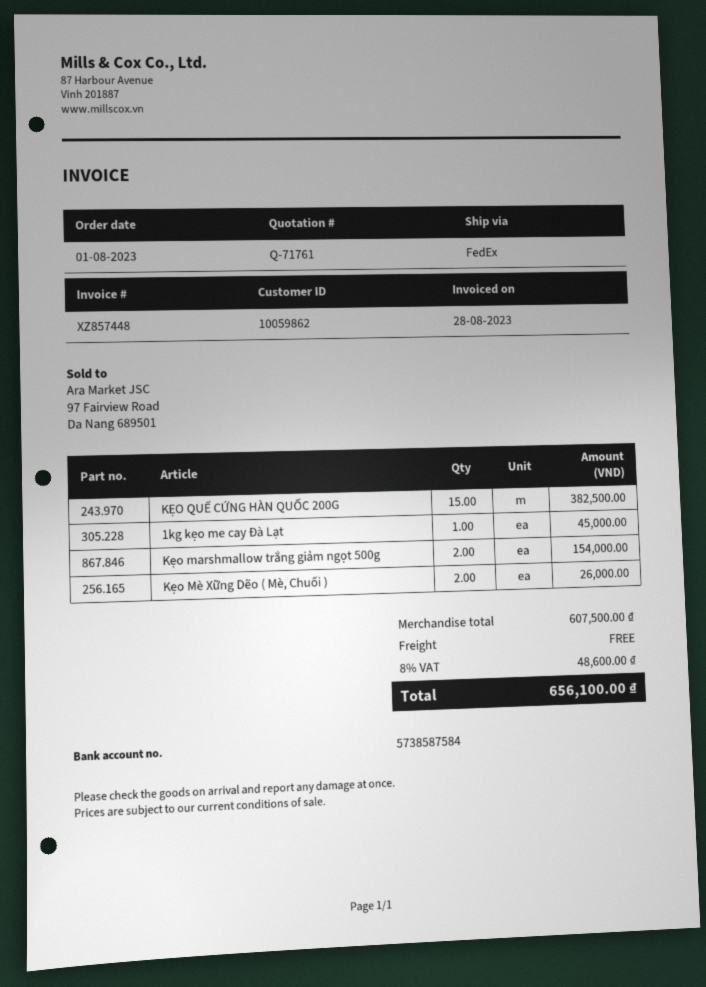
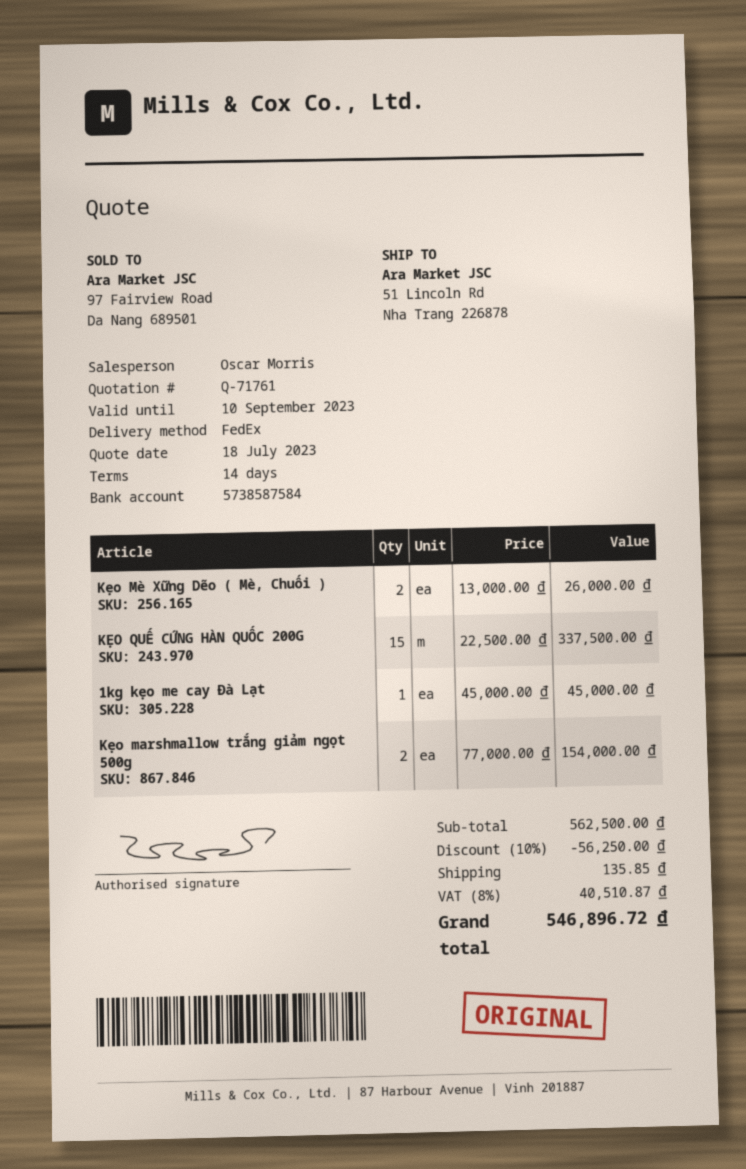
KẸO QUẾ CỨNG HÀN QUỐC 200G: 15 for 382500.00 -> 15 for 337500.00
subtotal: 607500.00 -> 562500.00
discount: none -> 10% = 56250.00
shipping: 0.00 -> 135.85
tax: 8% = 48600.00 -> 8% = 40510.87
total: 656100.00 -> 546896.72

